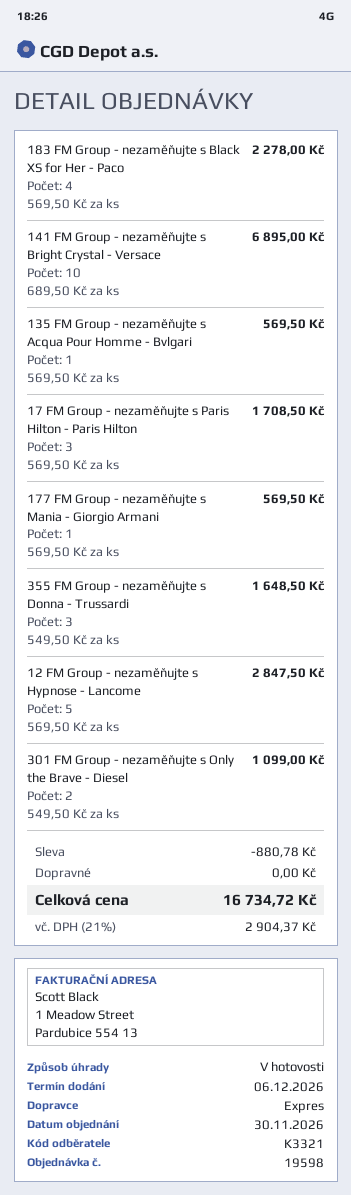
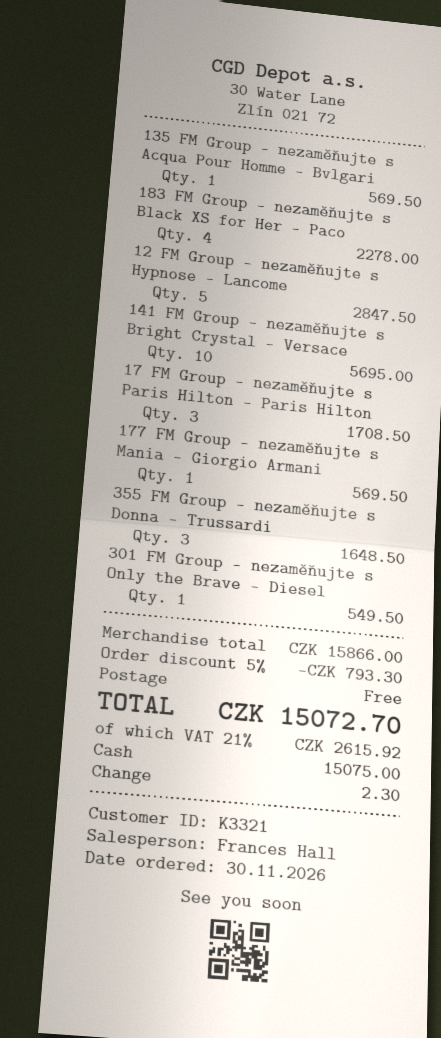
141 FM Group - nezaměňujte s Bright Crystal - Versace: 10 for 6895.00 -> 10 for 5695.00
301 FM Group - nezaměňujte s Only the Brave - Diesel: 2 for 1099.00 -> 1 for 549.50
discount: 880.78 -> 793.30
tax: 21% = 2904.37 -> 21% = 2615.92
total: 16734.72 -> 15072.70

